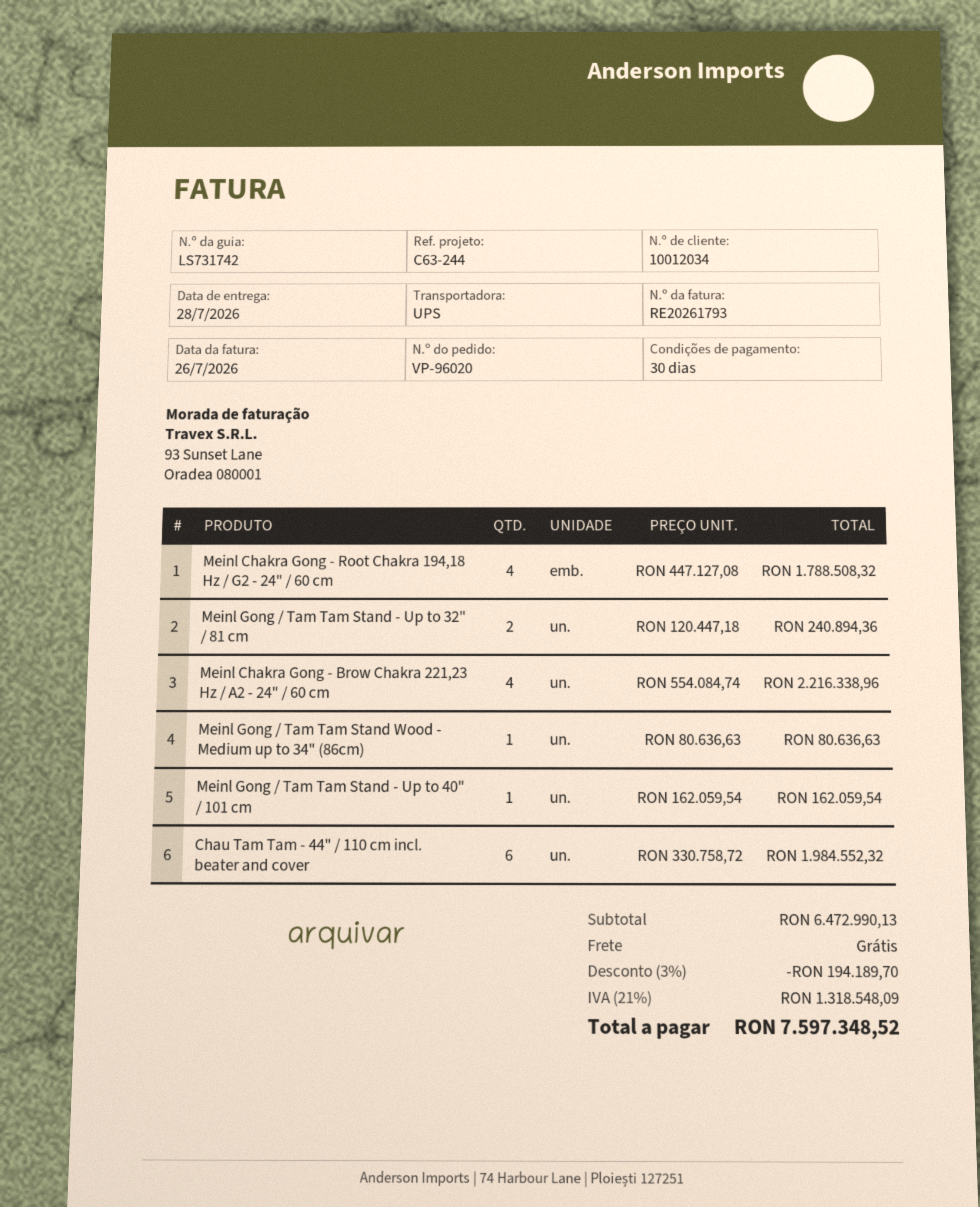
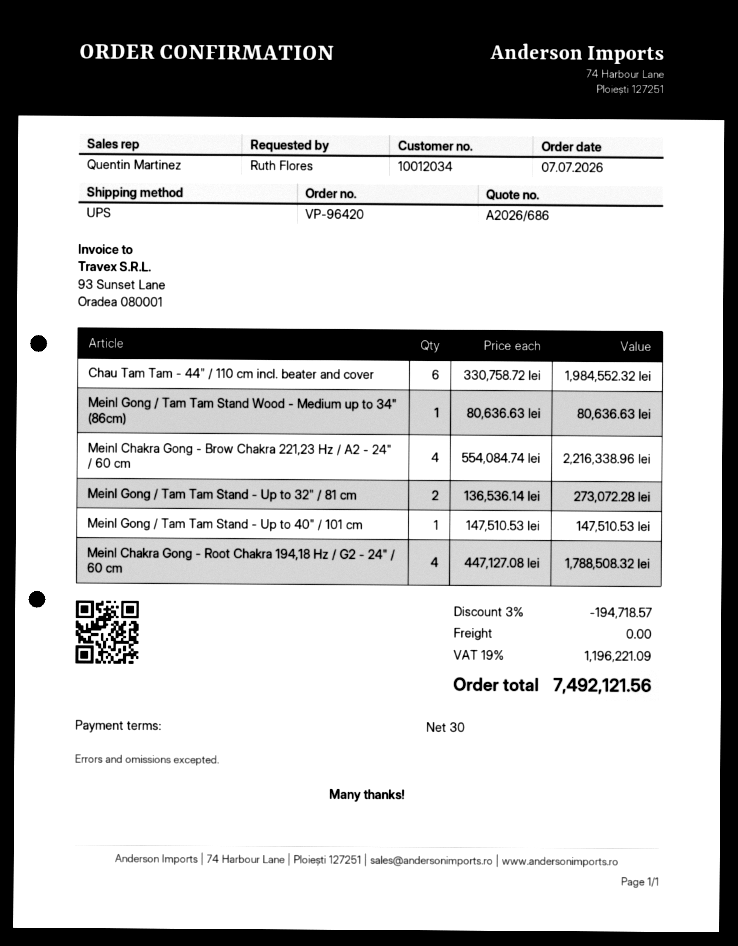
order number: VP-96020 -> VP-96420
Meinl Gong / Tam Tam Stand - Up to 32" / 81 cm: 2 x 120447.18 = 240894.36 -> 2 x 136536.14 = 273072.28
Meinl Gong / Tam Tam Stand - Up to 40" / 101 cm: 1 x 162059.54 = 162059.54 -> 1 x 147510.53 = 147510.53
discount: 3% = 194189.70 -> 3% = 194718.57
tax: 21% = 1318548.09 -> 19% = 1196221.09
total: 7597348.52 -> 7492121.56

